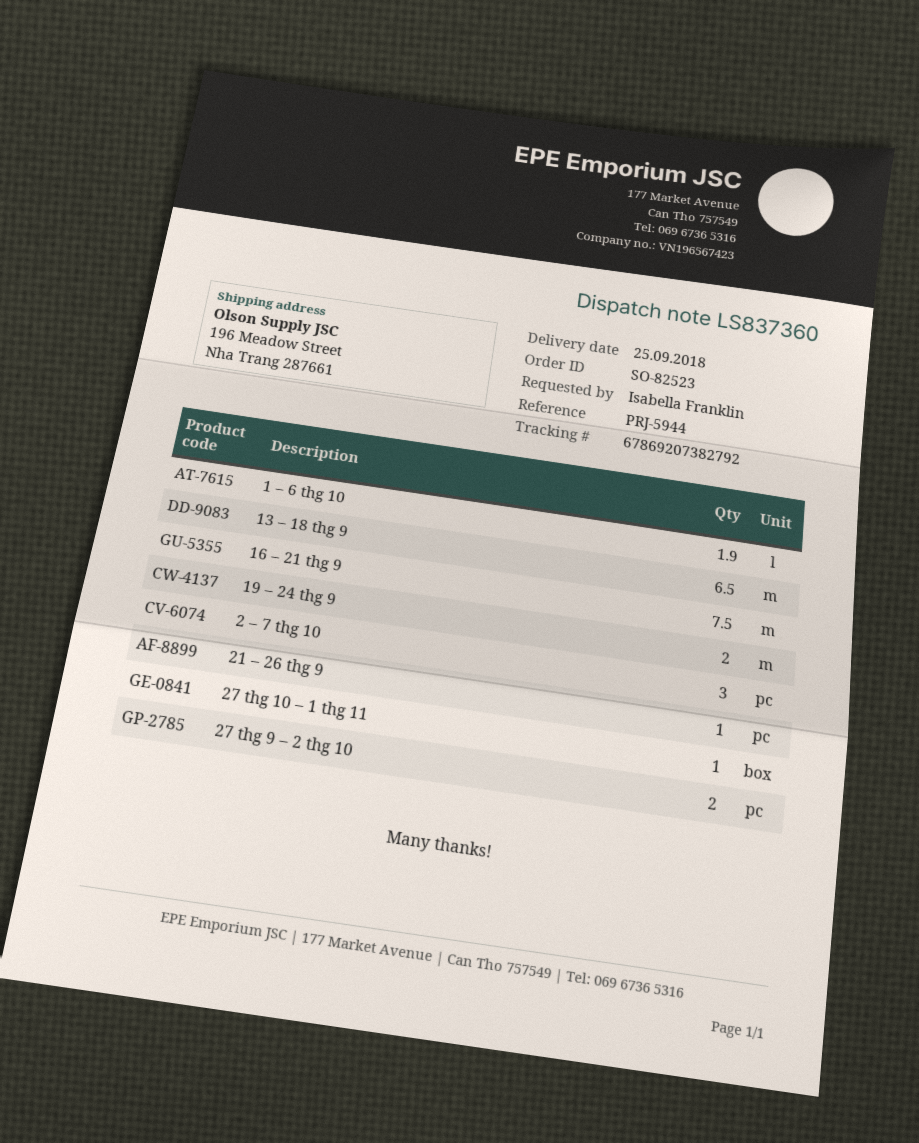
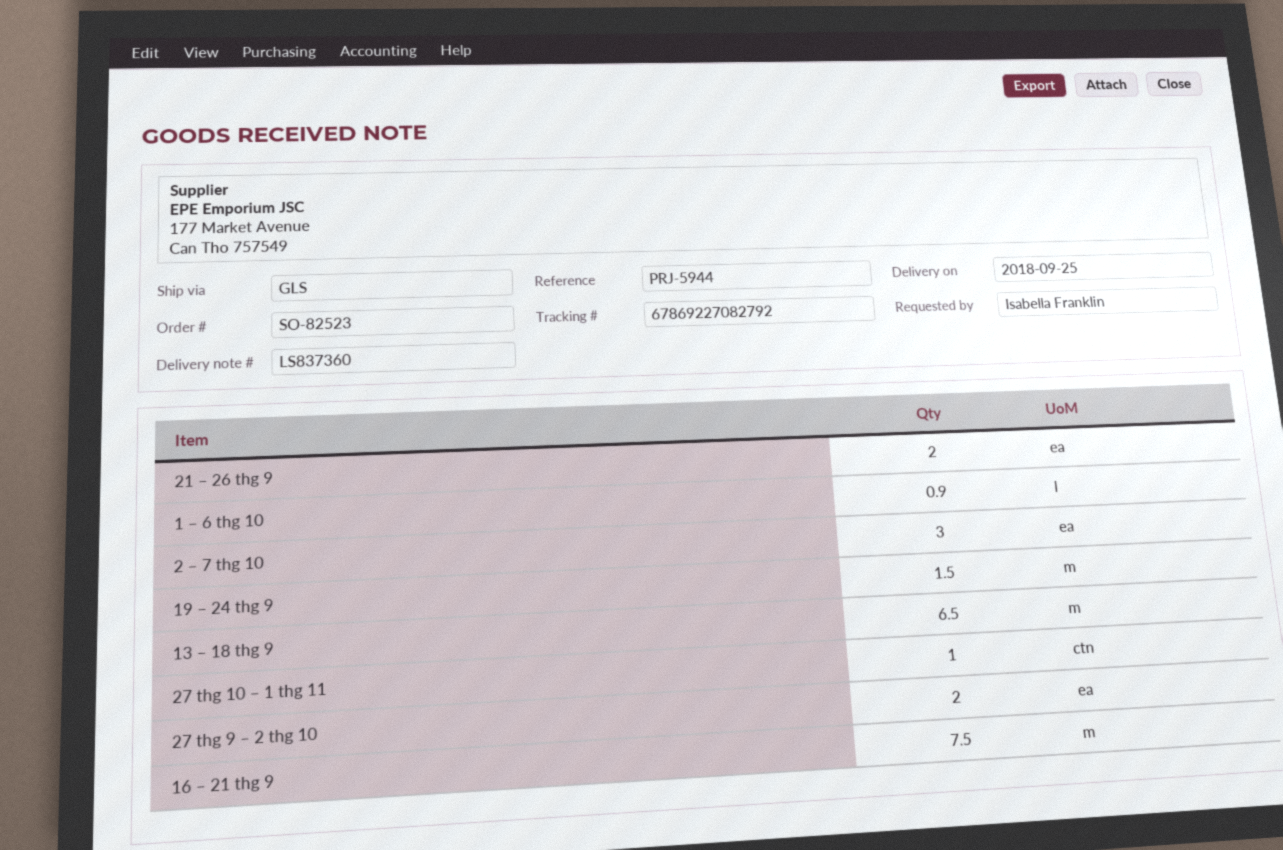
tracking number: 67869207382792 -> 67869227082792
1 – 6 thg 10: 1.9 -> 0.9
19 – 24 thg 9: 2 -> 1.5
21 – 26 thg 9: 1 -> 2

